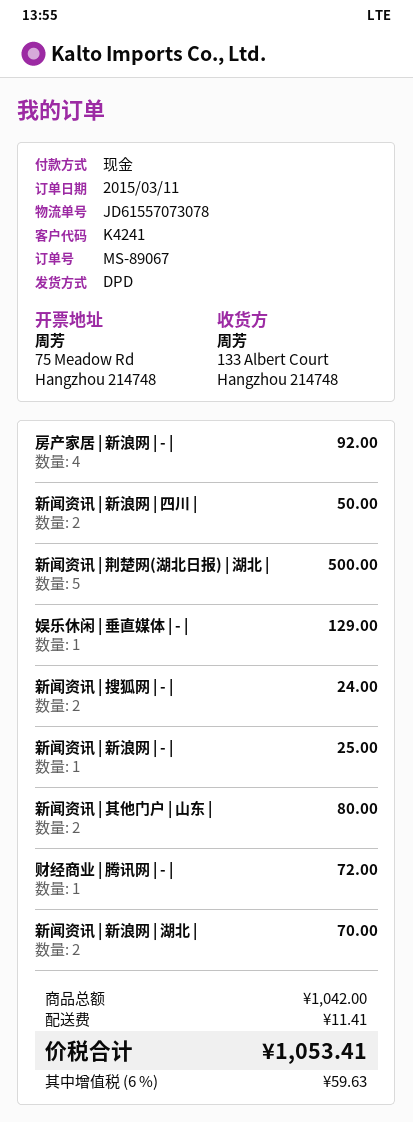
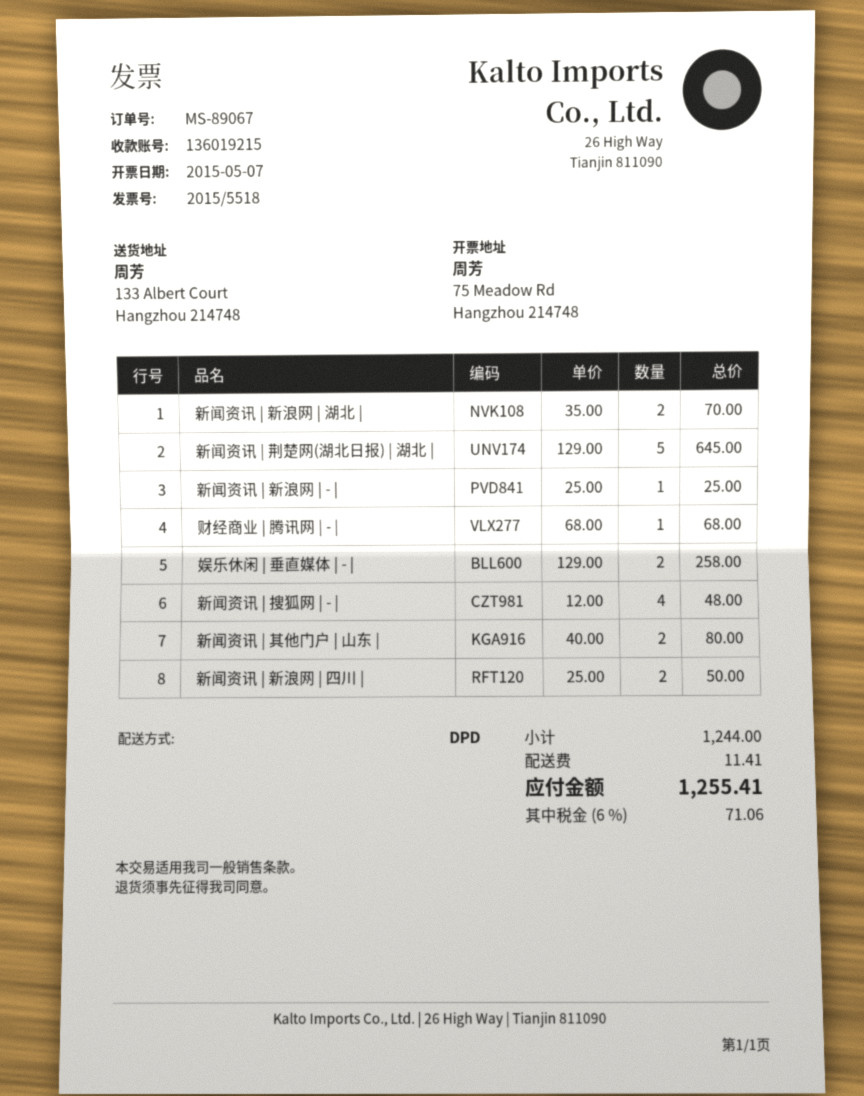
房产家居 | 新浪网 | - |: 4 for 92.00 -> none
新闻资讯 | 荆楚网(湖北日报) | 湖北 |: 5 for 500.00 -> 5 for 645.00
娱乐休闲 | 垂直媒体 | - |: 1 for 129.00 -> 2 for 258.00
新闻资讯 | 搜狐网 | - |: 2 for 24.00 -> 4 for 48.00
财经商业 | 腾讯网 | - |: 1 for 72.00 -> 1 for 68.00
subtotal: 1042.00 -> 1244.00
tax: 6% = 59.63 -> 6% = 71.06
total: 1053.41 -> 1255.41

